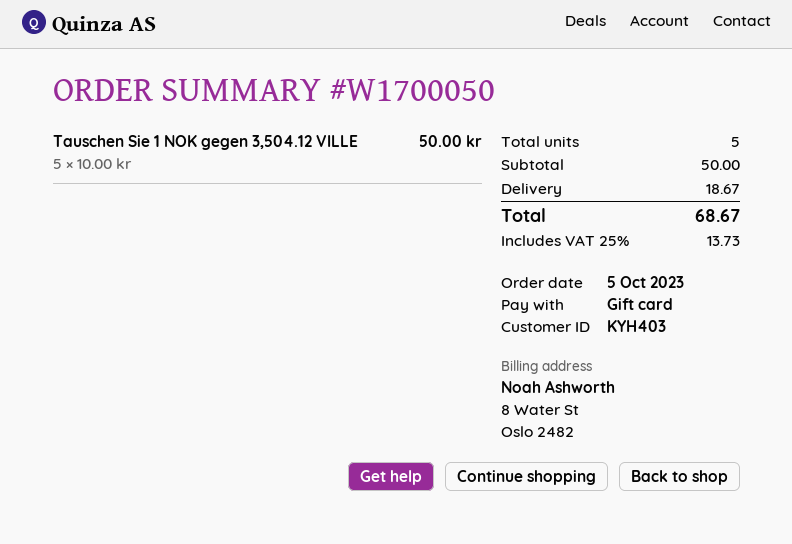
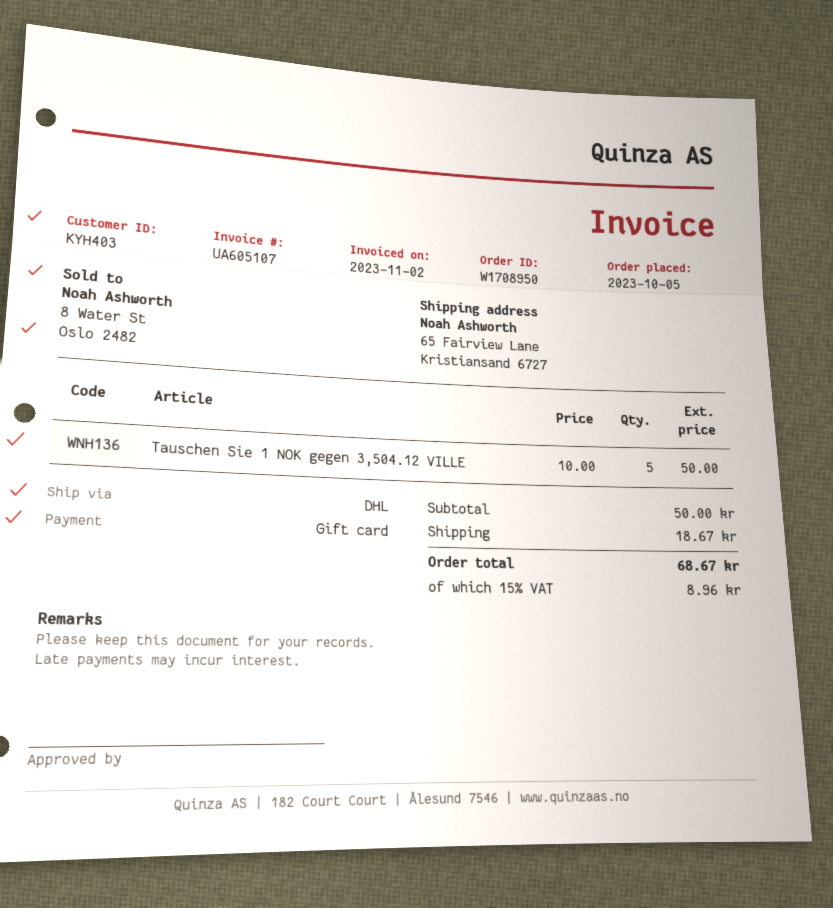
order number: W1700050 -> W1708950
tax: 25% = 13.73 -> 15% = 8.96

